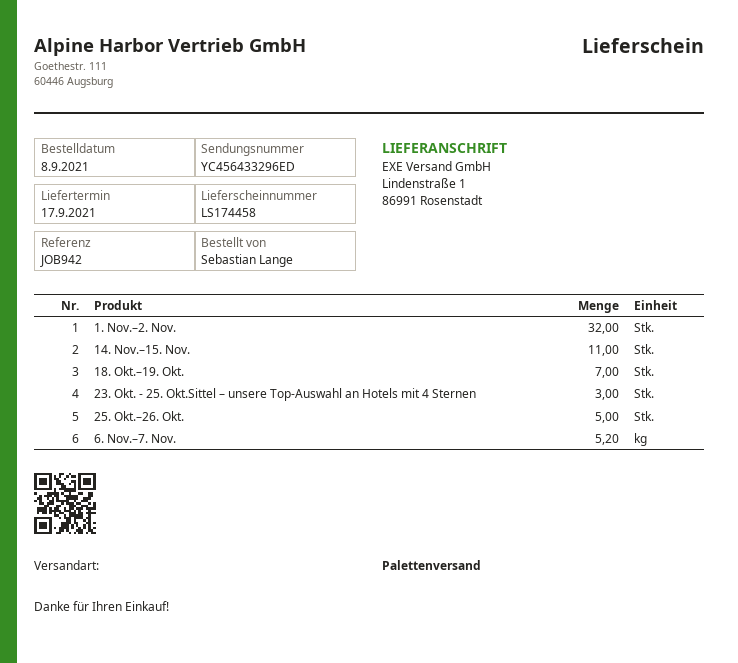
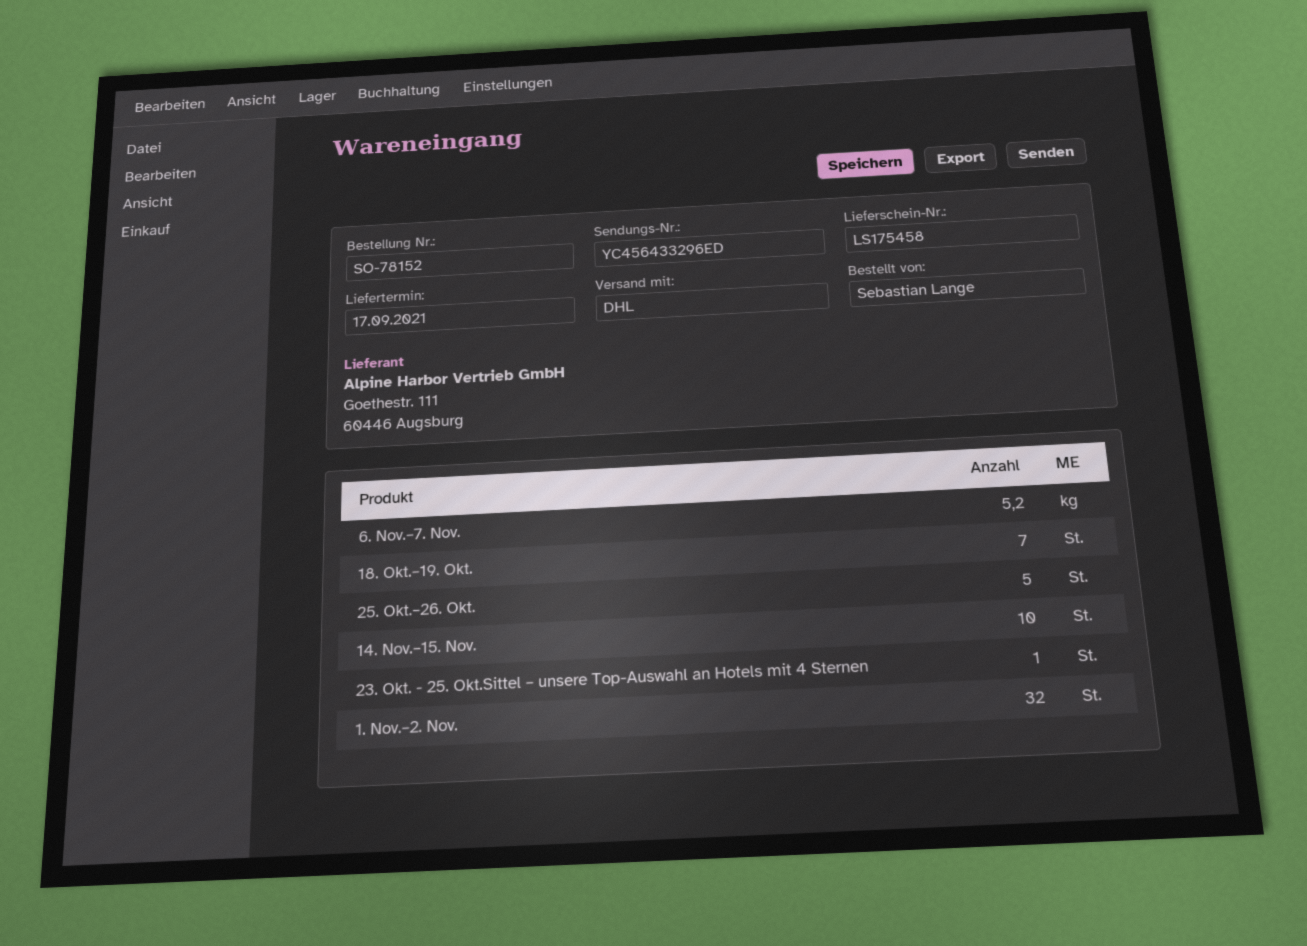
delivery note number: LS174458 -> LS175458
shipping method: pallet freight -> DHL
14. Nov.–15. Nov.: 11 -> 10
23. Okt. - 25. Okt.Sittel – unsere Top-Auswahl an Hotels mit 4 Sternen: 3 -> 1

